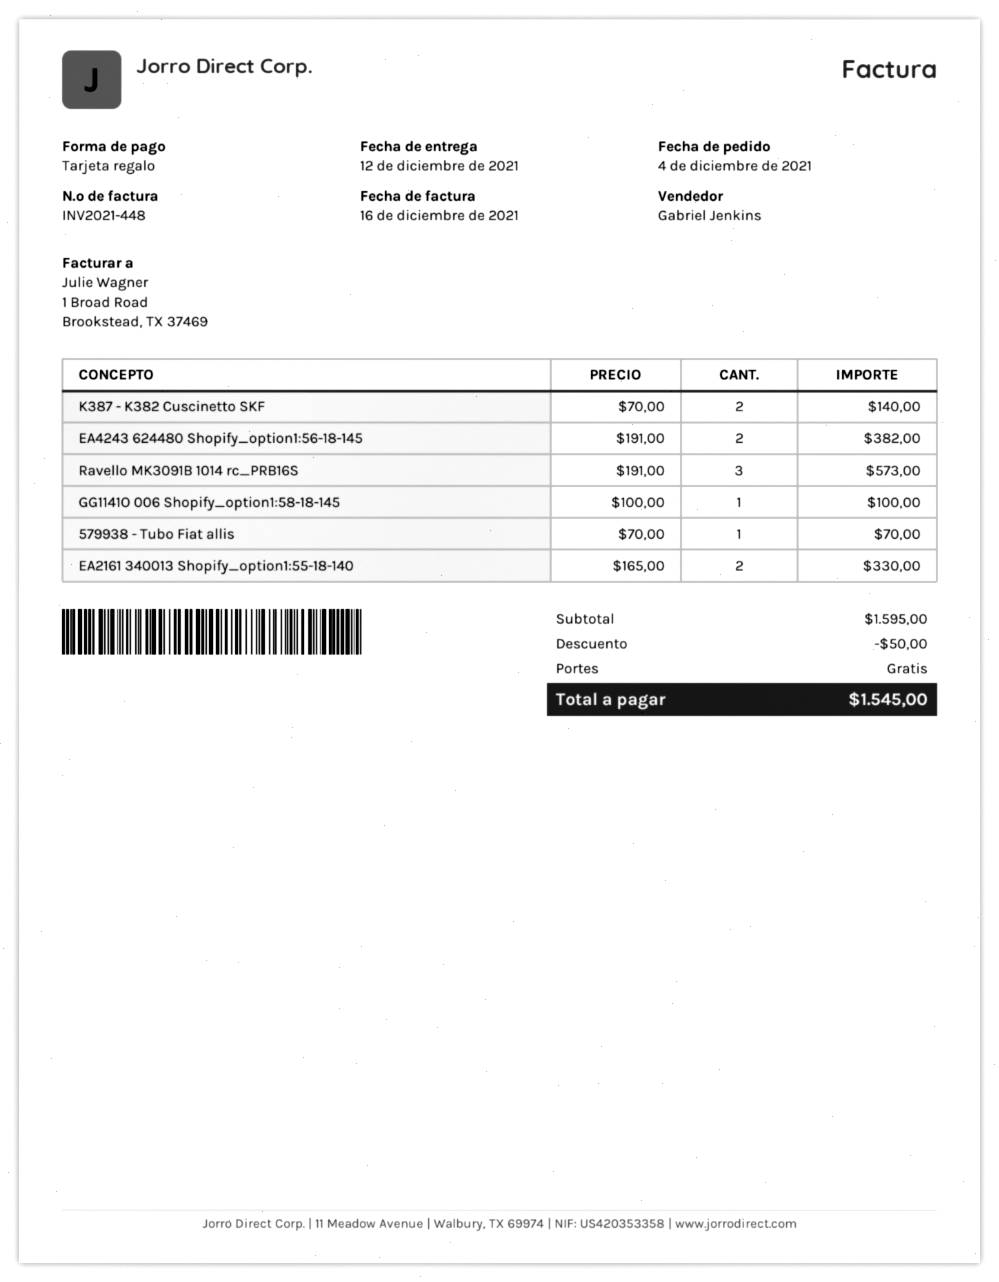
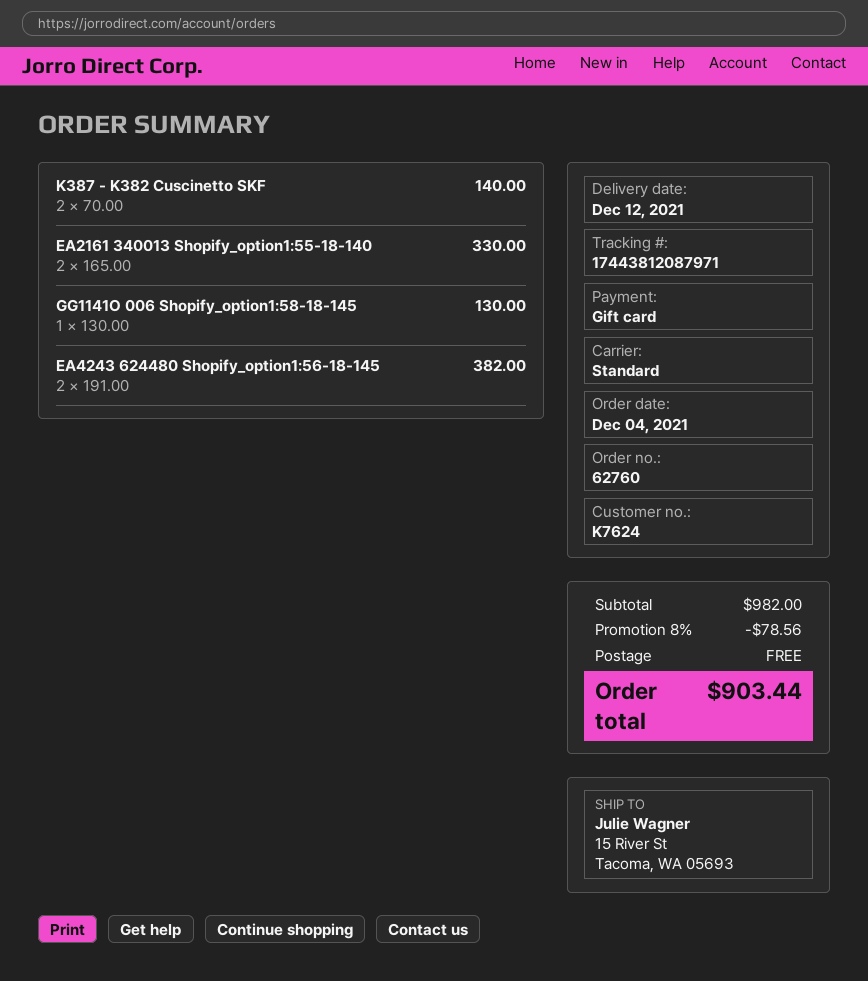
Ravello MK3091B 1014 rc_PRB16S: 3 x 191.00 = 573.00 -> none
GG1141O 006 Shopify_option1:58-18-145: 1 x 100.00 = 100.00 -> 1 x 130.00 = 130.00
579938 - Tubo Fiat allis: 1 x 70.00 = 70.00 -> none
subtotal: 1595.00 -> 982.00
discount: 50.00 -> 78.56
total: 1545.00 -> 903.44

